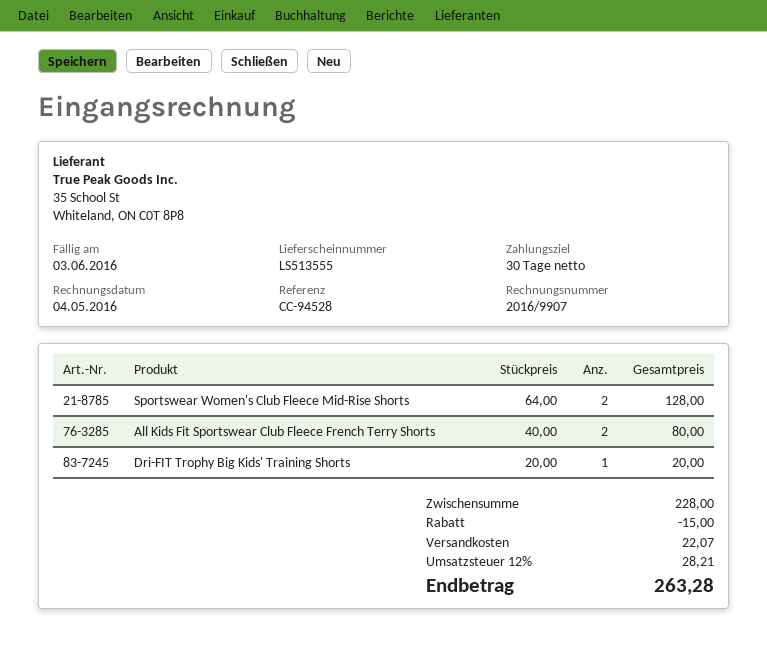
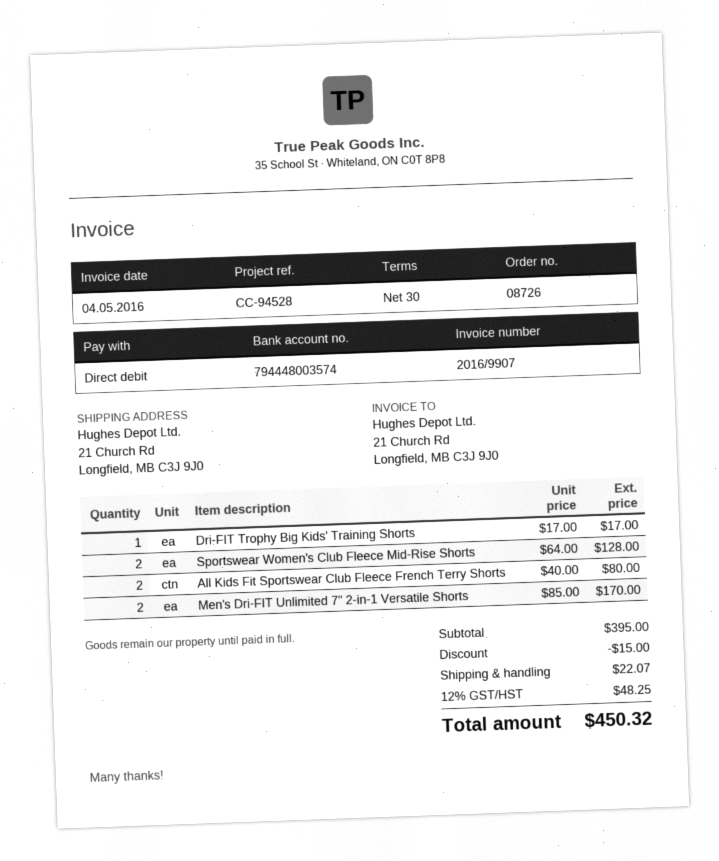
Dri-FIT Trophy Big Kids' Training Shorts: 1 x 20.00 = 20.00 -> 1 x 17.00 = 17.00
Men's Dri-FIT Unlimited 7" 2-in-1 Versatile Shorts: none -> 2 x 85.00 = 170.00
subtotal: 228.00 -> 395.00
tax: 12% = 28.21 -> 12% = 48.25
total: 263.28 -> 450.32

